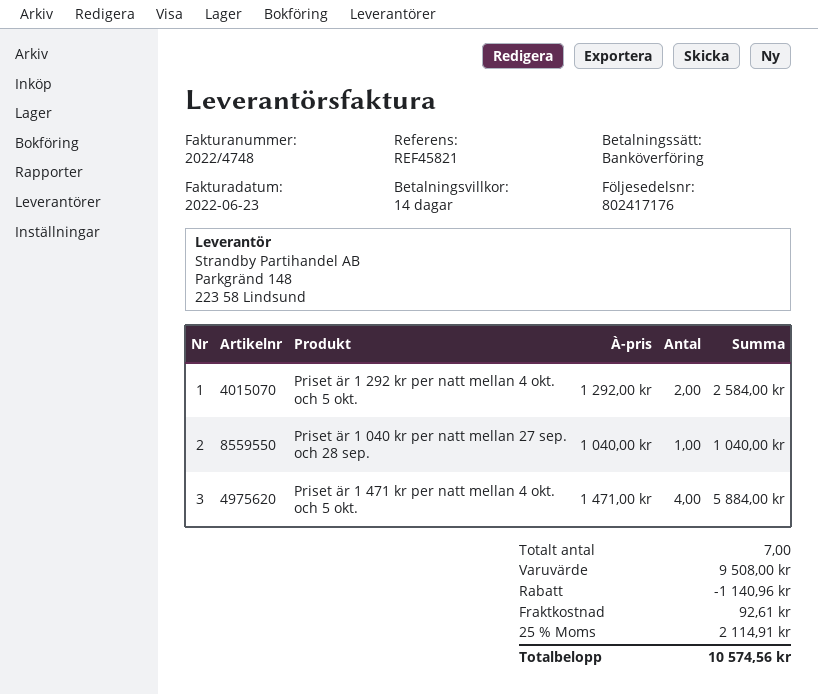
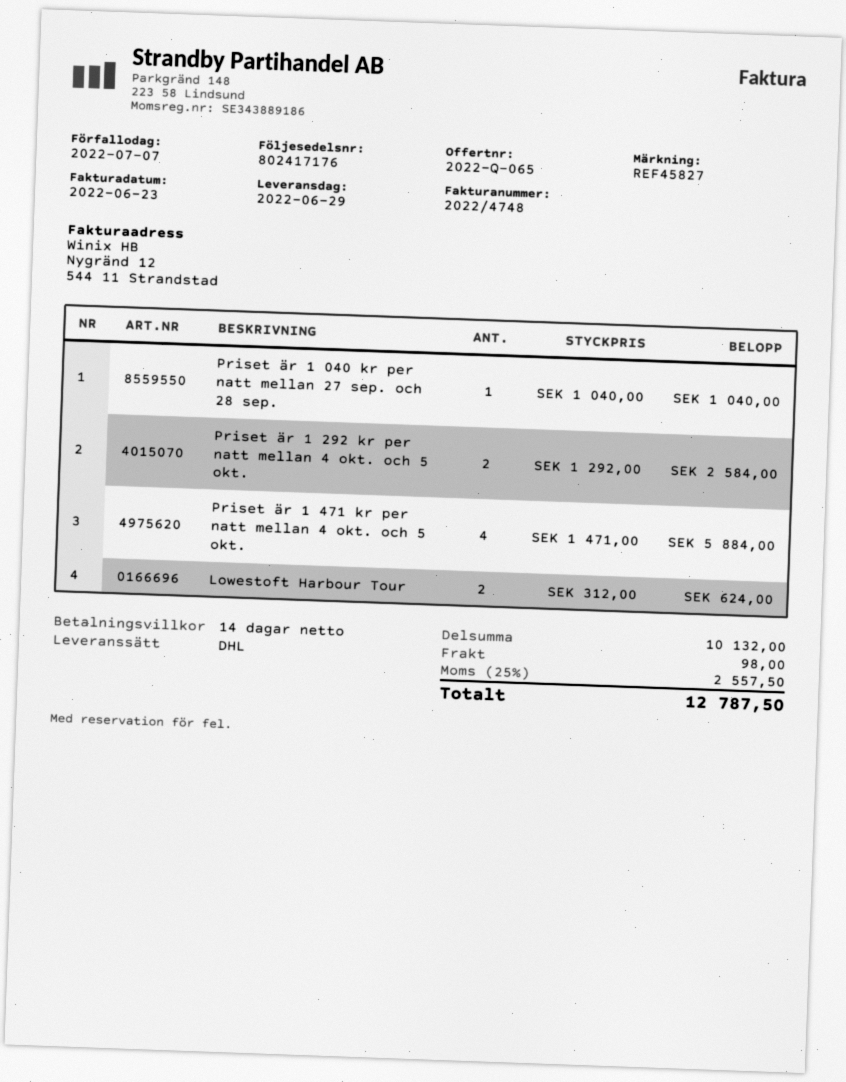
reference: REF45821 -> REF45827
Lowestoft Harbour Tour: none -> 2 x 312.00 = 624.00
subtotal: 9508.00 -> 10132.00
discount: 1140.96 -> none
shipping: 92.61 -> 98.00
tax: 25% = 2114.91 -> 25% = 2557.50
total: 10574.56 -> 12787.50

